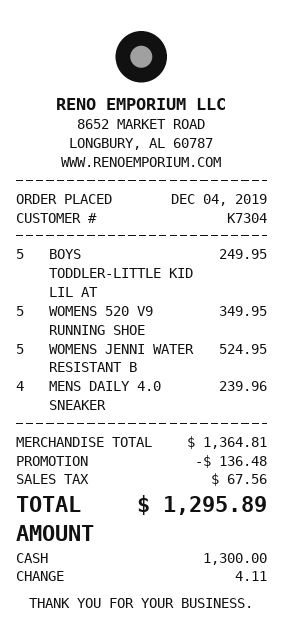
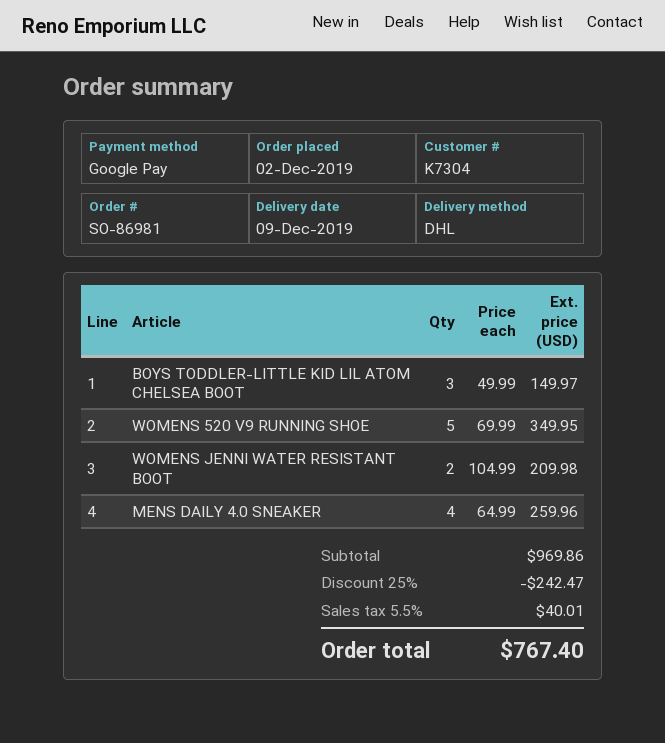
order date: 2019-12-04 -> 2019-12-02
payment method: cash -> Google Pay
BOYS TODDLER-LITTLE KID LIL AT: 5 for 249.95 -> 3 for 149.97
WOMENS JENNI WATER RESISTANT B: 5 for 524.95 -> 2 for 209.98
MENS DAILY 4.0 SNEAKER: 4 for 239.96 -> 4 for 259.96
subtotal: 1364.81 -> 969.86
discount: 136.48 -> 242.47
tax: 67.56 -> 40.01
total: 1295.89 -> 767.40

